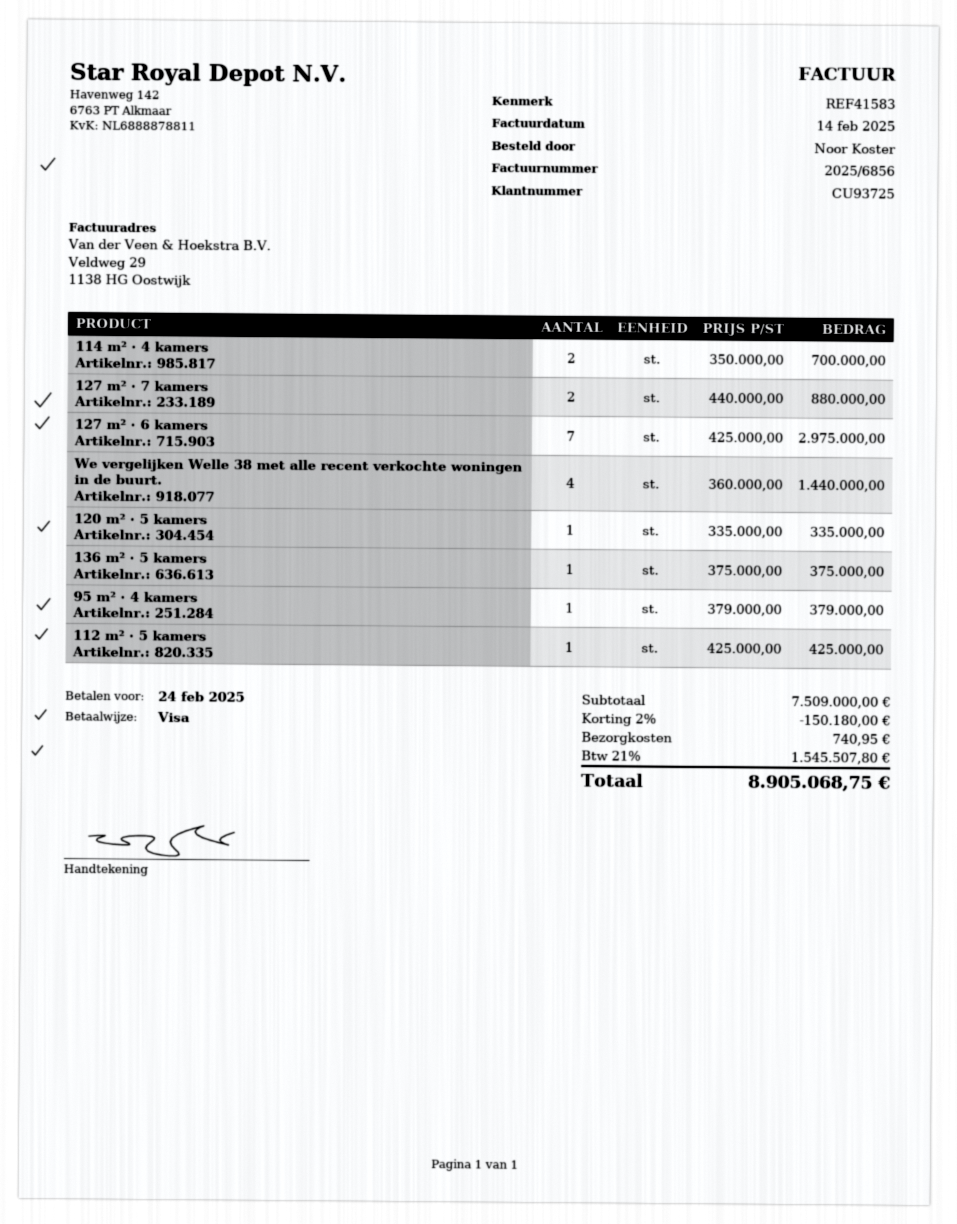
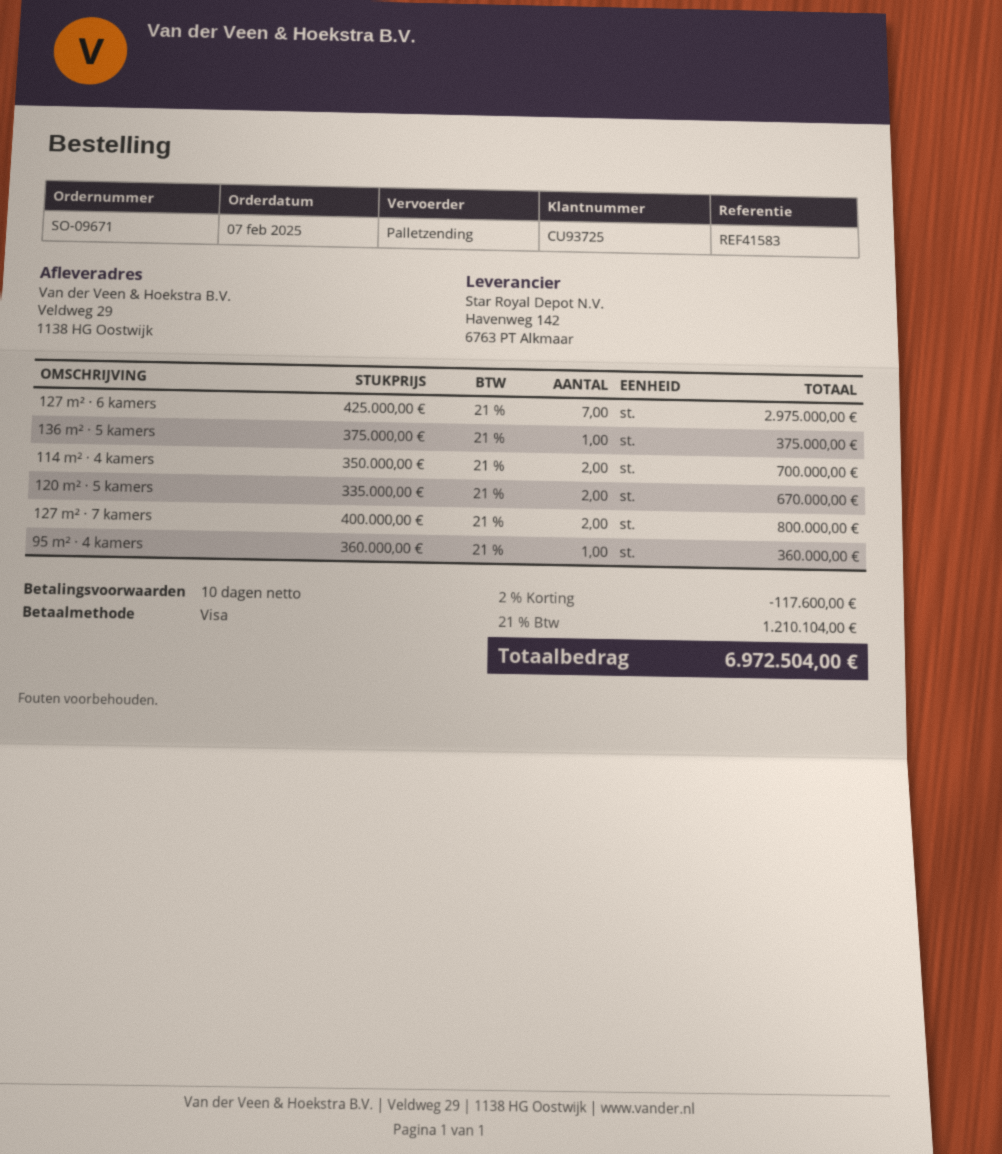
127 m² · 7 kamers: 2 x 440000.00 = 880000.00 -> 2 x 400000.00 = 800000.00
We vergelijken Welle 38 met alle recent verkochte woningen in de buurt.: 4 x 360000.00 = 1440000.00 -> none
120 m² · 5 kamers: 1 x 335000.00 = 335000.00 -> 2 x 335000.00 = 670000.00
95 m² · 4 kamers: 1 x 379000.00 = 379000.00 -> 1 x 360000.00 = 360000.00
112 m² · 5 kamers: 1 x 425000.00 = 425000.00 -> none
discount: 2% = 150180.00 -> 2% = 117600.00
shipping: 740.95 -> none
tax: 21% = 1545507.80 -> 21% = 1210104.00
total: 8905068.75 -> 6972504.00

